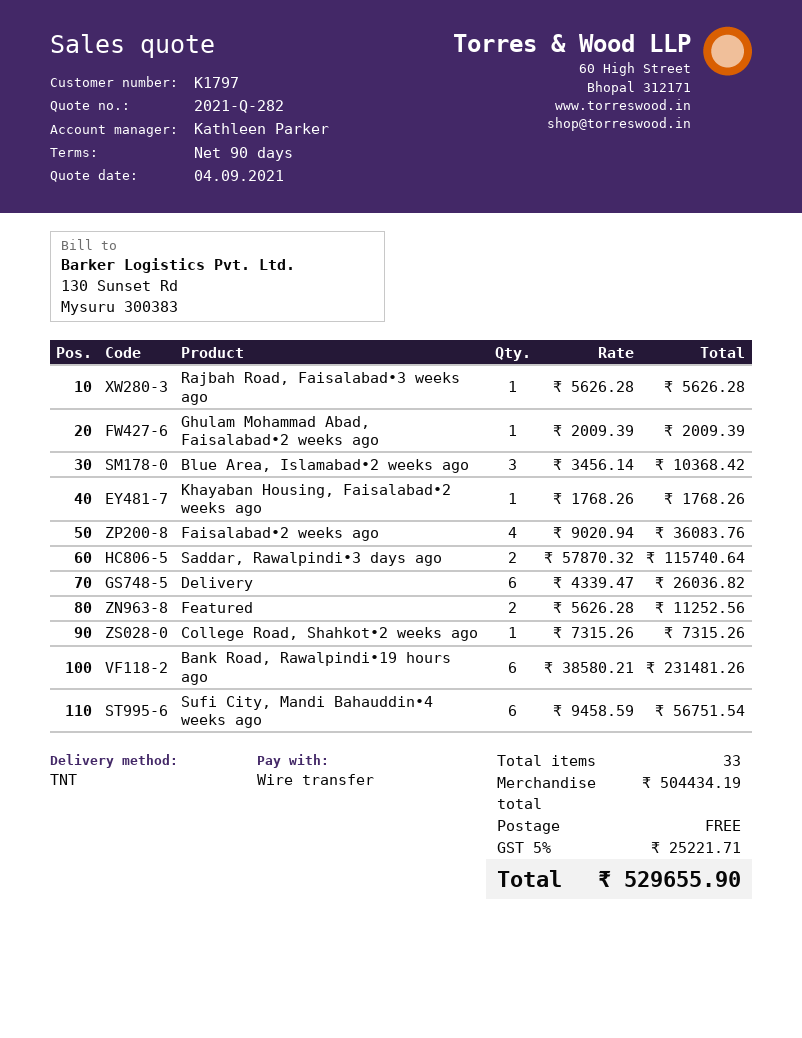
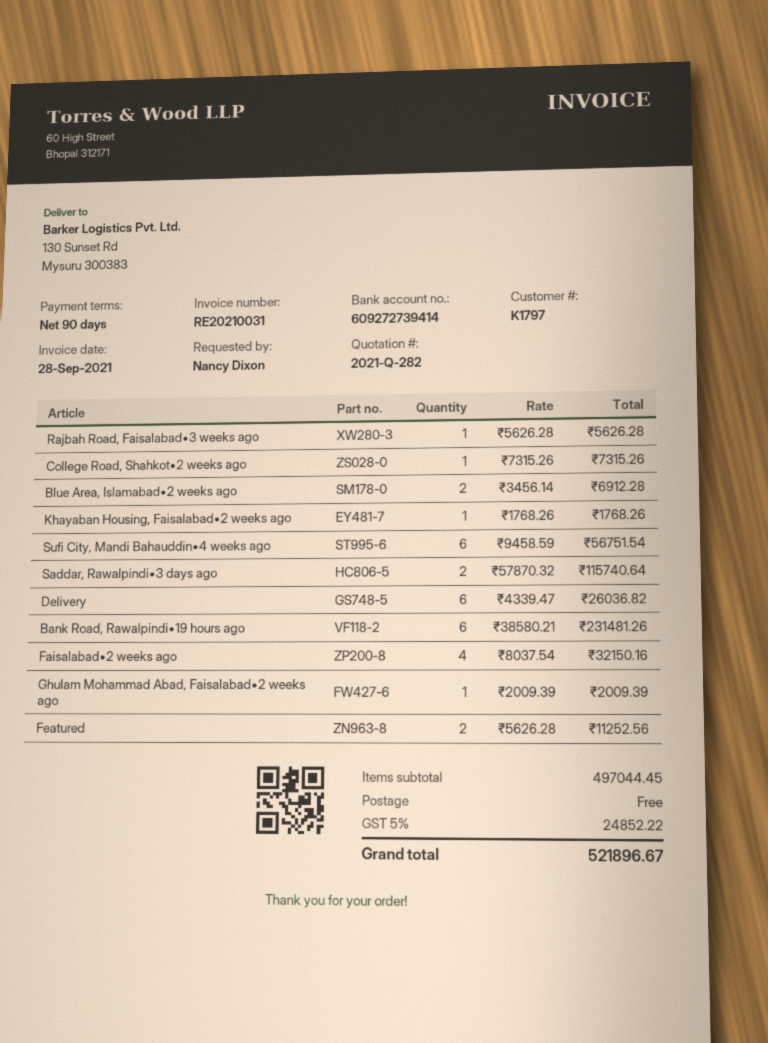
Blue Area, Islamabad•2 weeks ago: 3 x 3456.14 = 10368.42 -> 2 x 3456.14 = 6912.28
Faisalabad•2 weeks ago: 4 x 9020.94 = 36083.76 -> 4 x 8037.54 = 32150.16
subtotal: 504434.19 -> 497044.45
tax: 5% = 25221.71 -> 5% = 24852.22
total: 529655.90 -> 521896.67

